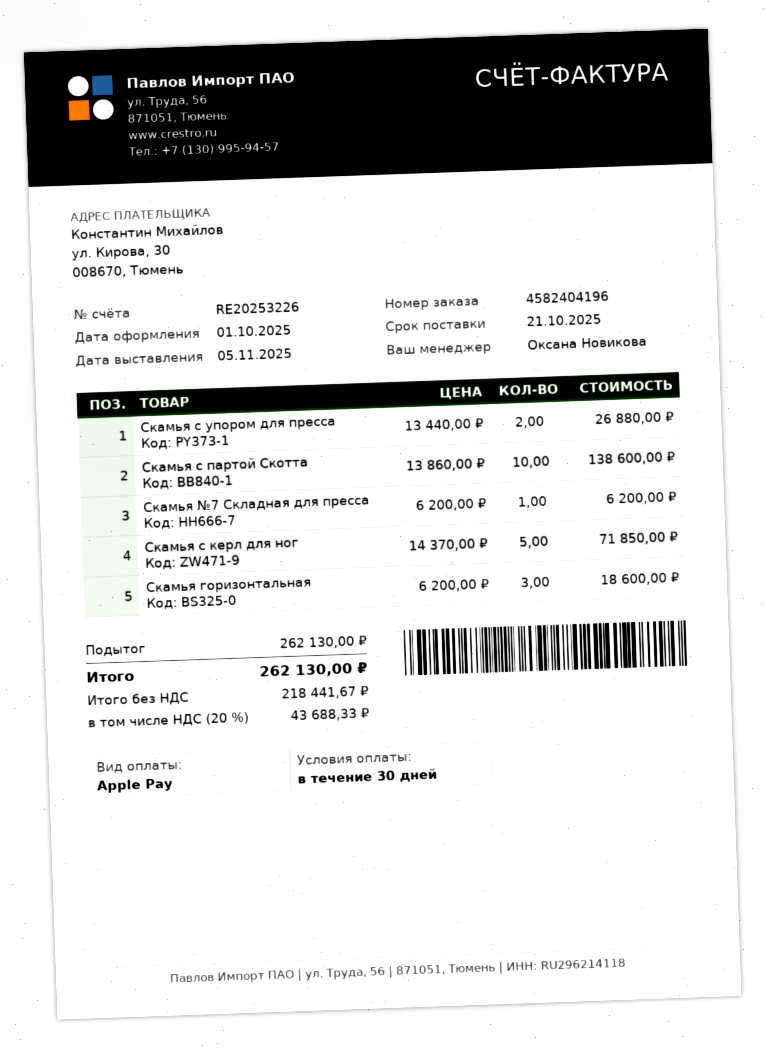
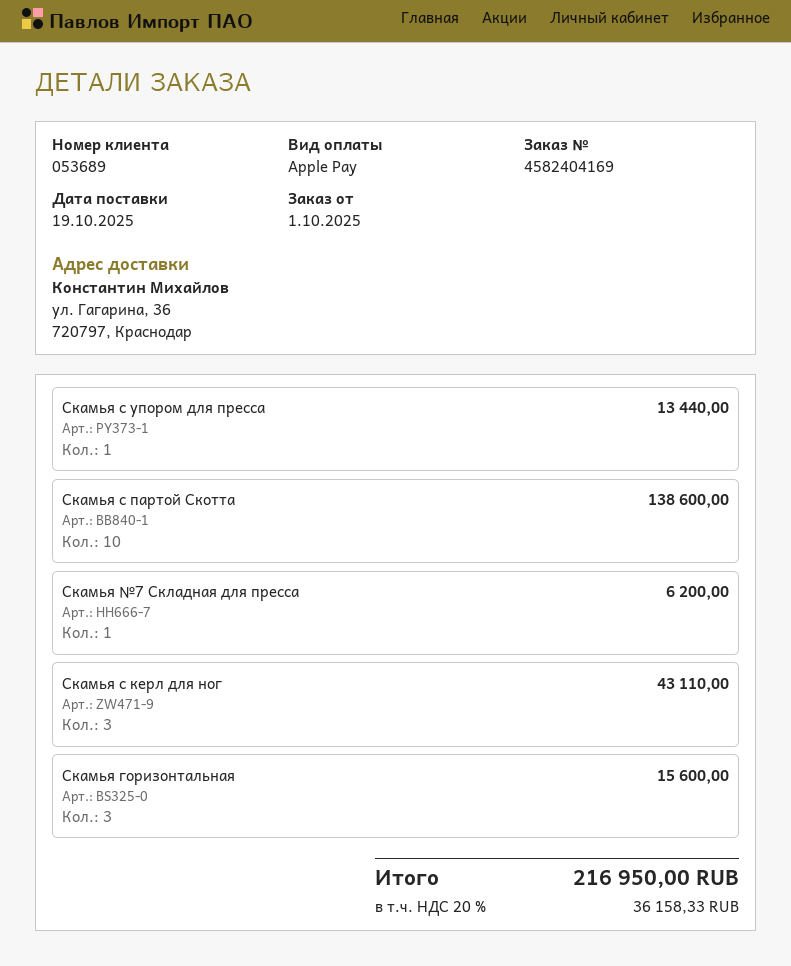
order number: 4582404196 -> 4582404169
delivery date: 2025-10-21 -> 2025-10-19
Скамья с упором для пресса: 2 for 26880.00 -> 1 for 13440.00
Скамья с керл для ног: 5 for 71850.00 -> 3 for 43110.00
Скамья горизонтальная: 3 for 18600.00 -> 3 for 15600.00
tax: 20% = 43688.33 -> 20% = 36158.33
total: 262130.00 -> 216950.00

